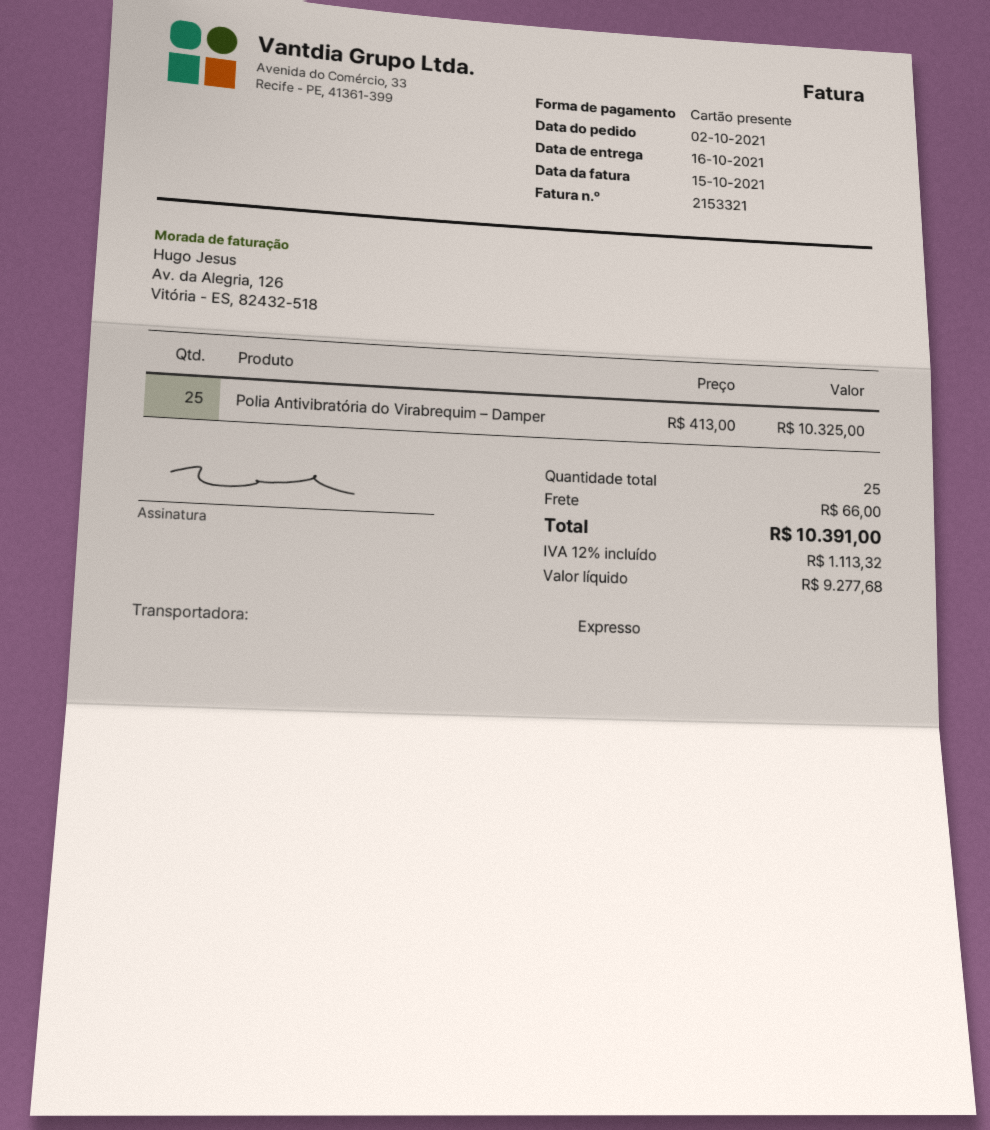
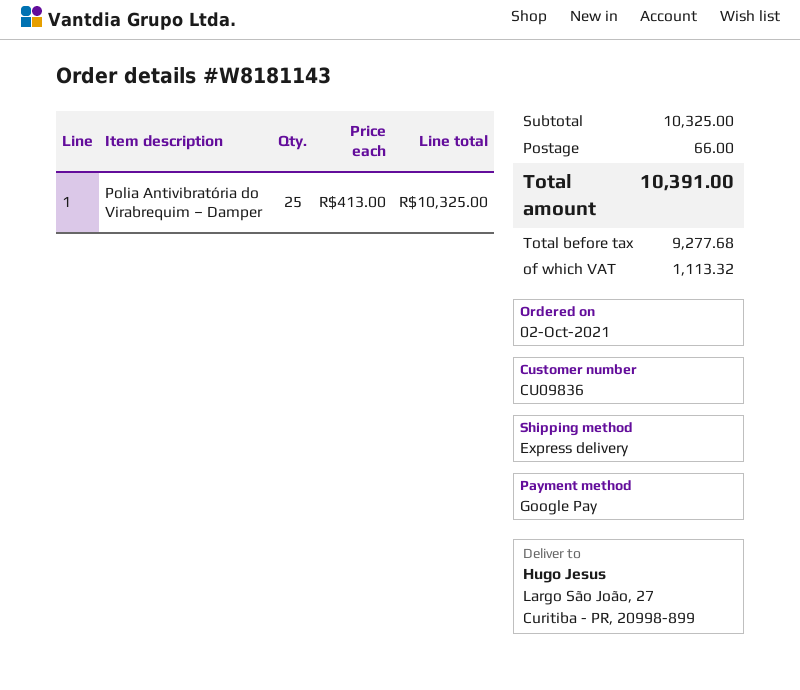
payment method: gift card -> Google Pay

